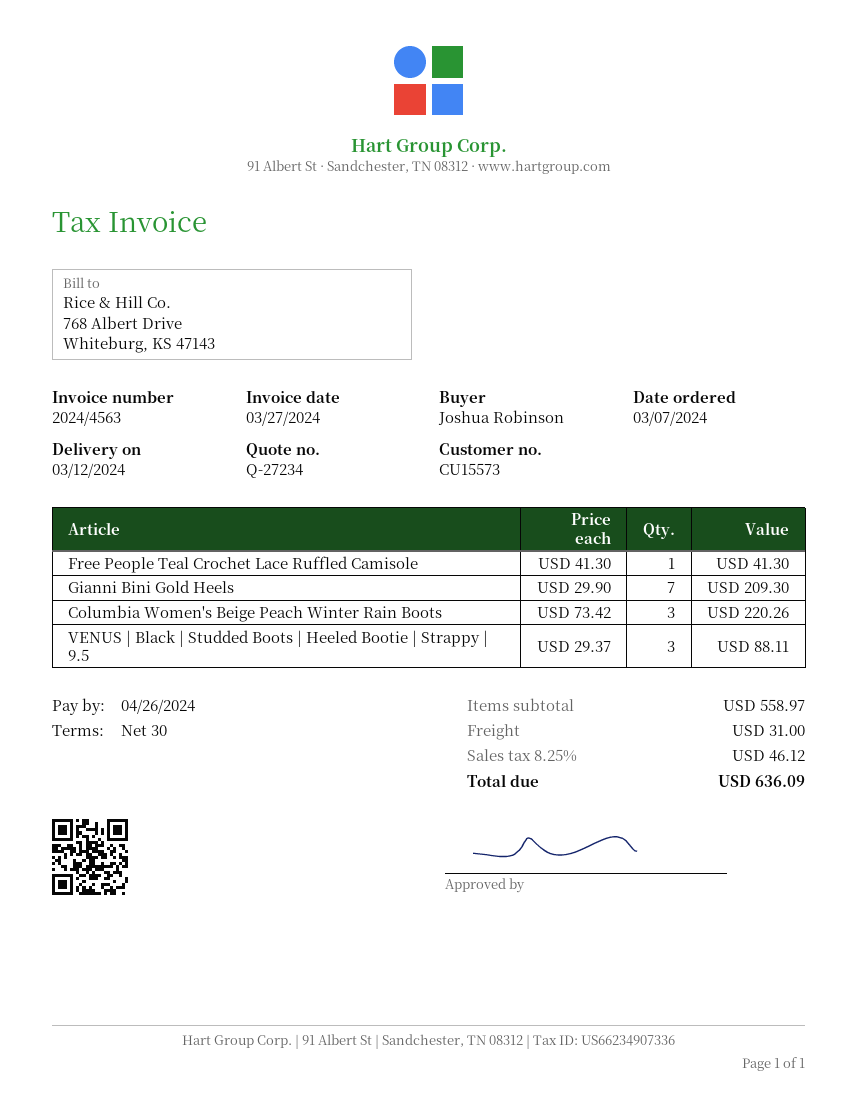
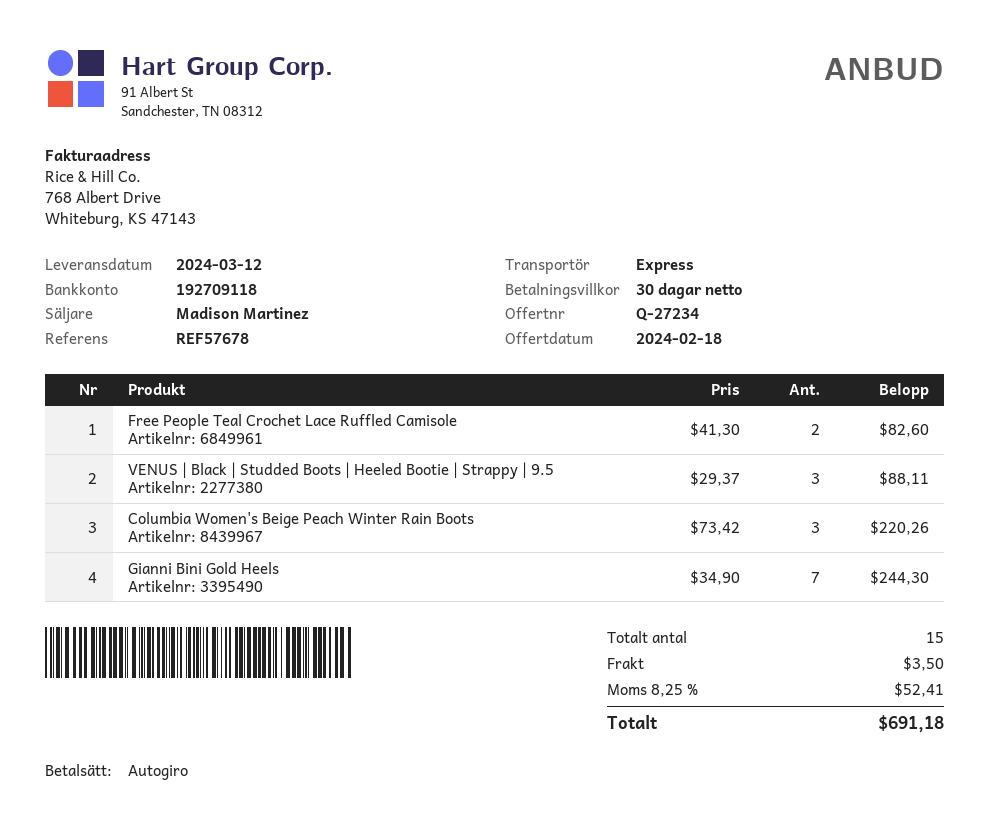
Free People Teal Crochet Lace Ruffled Camisole: 1 x 41.30 = 41.30 -> 2 x 41.30 = 82.60
Gianni Bini Gold Heels: 7 x 29.90 = 209.30 -> 7 x 34.90 = 244.30
shipping: 31.00 -> 3.50
tax: 8.25% = 46.12 -> 8.25% = 52.41
total: 636.09 -> 691.18

